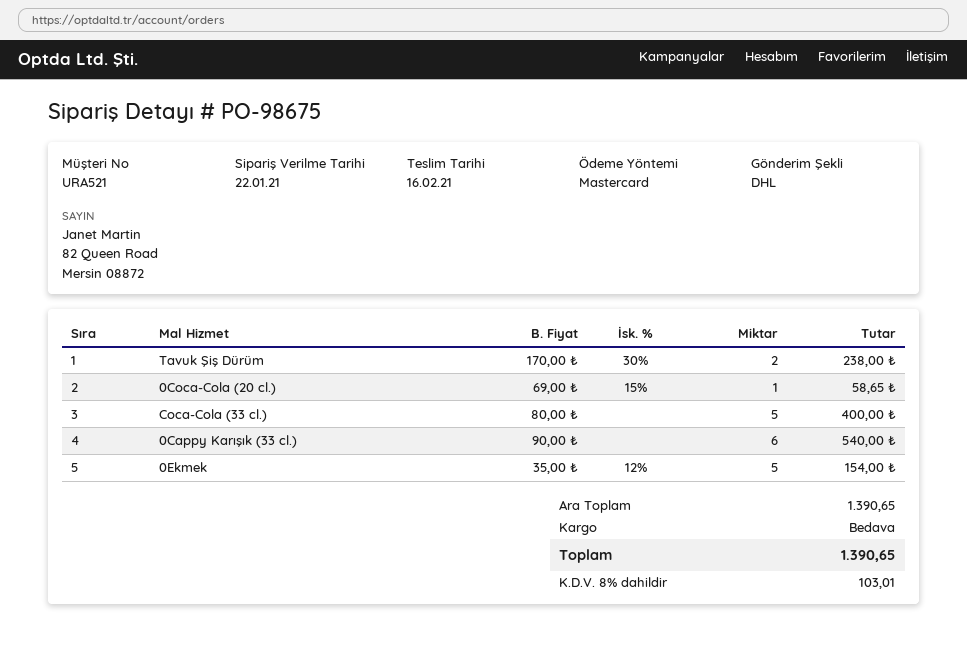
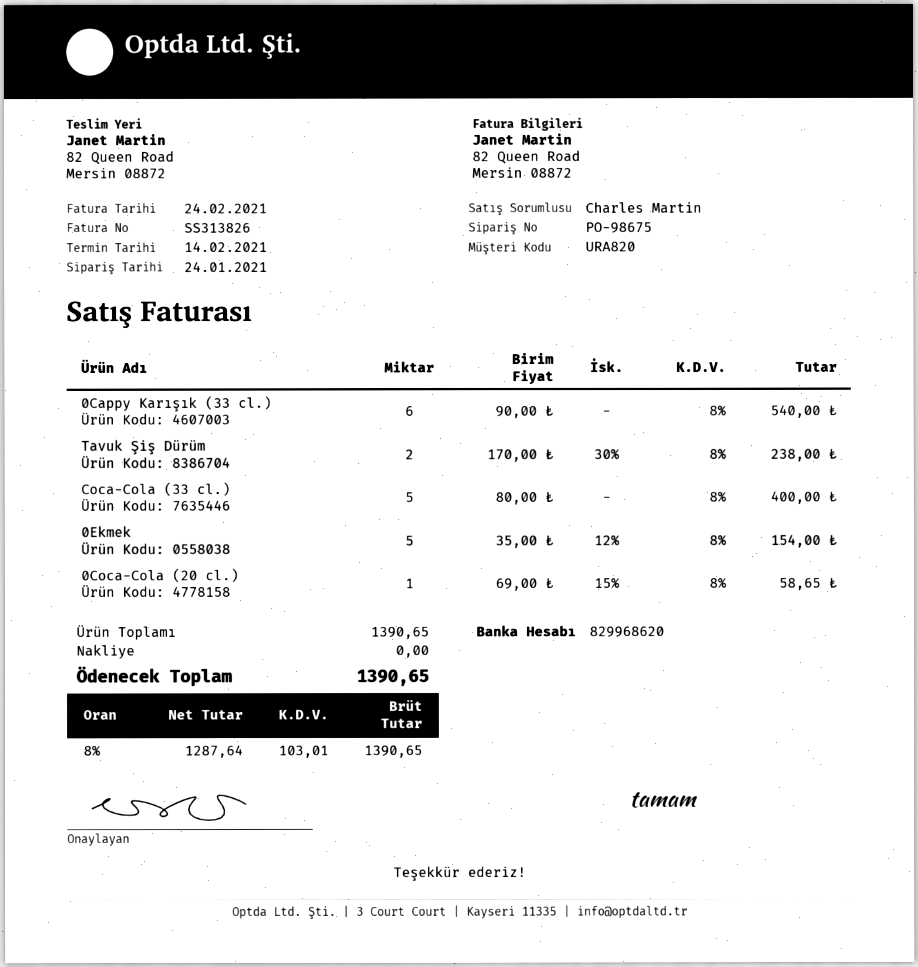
order date: 2021-01-22 -> 2021-01-24
delivery date: 2021-02-16 -> 2021-02-14
customer number: URA521 -> URA820

